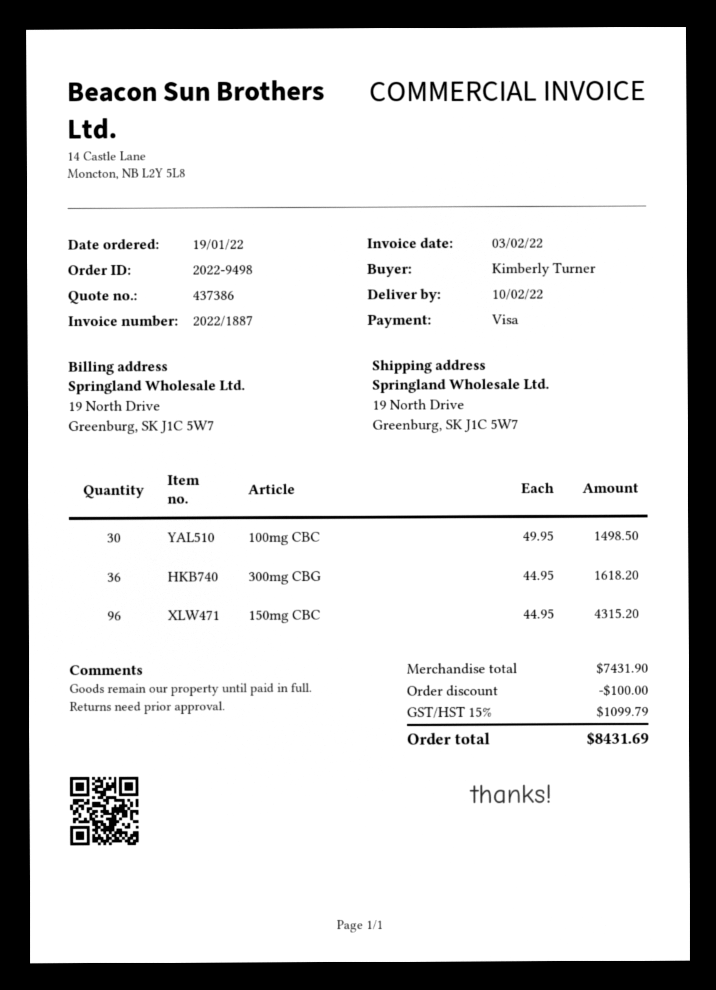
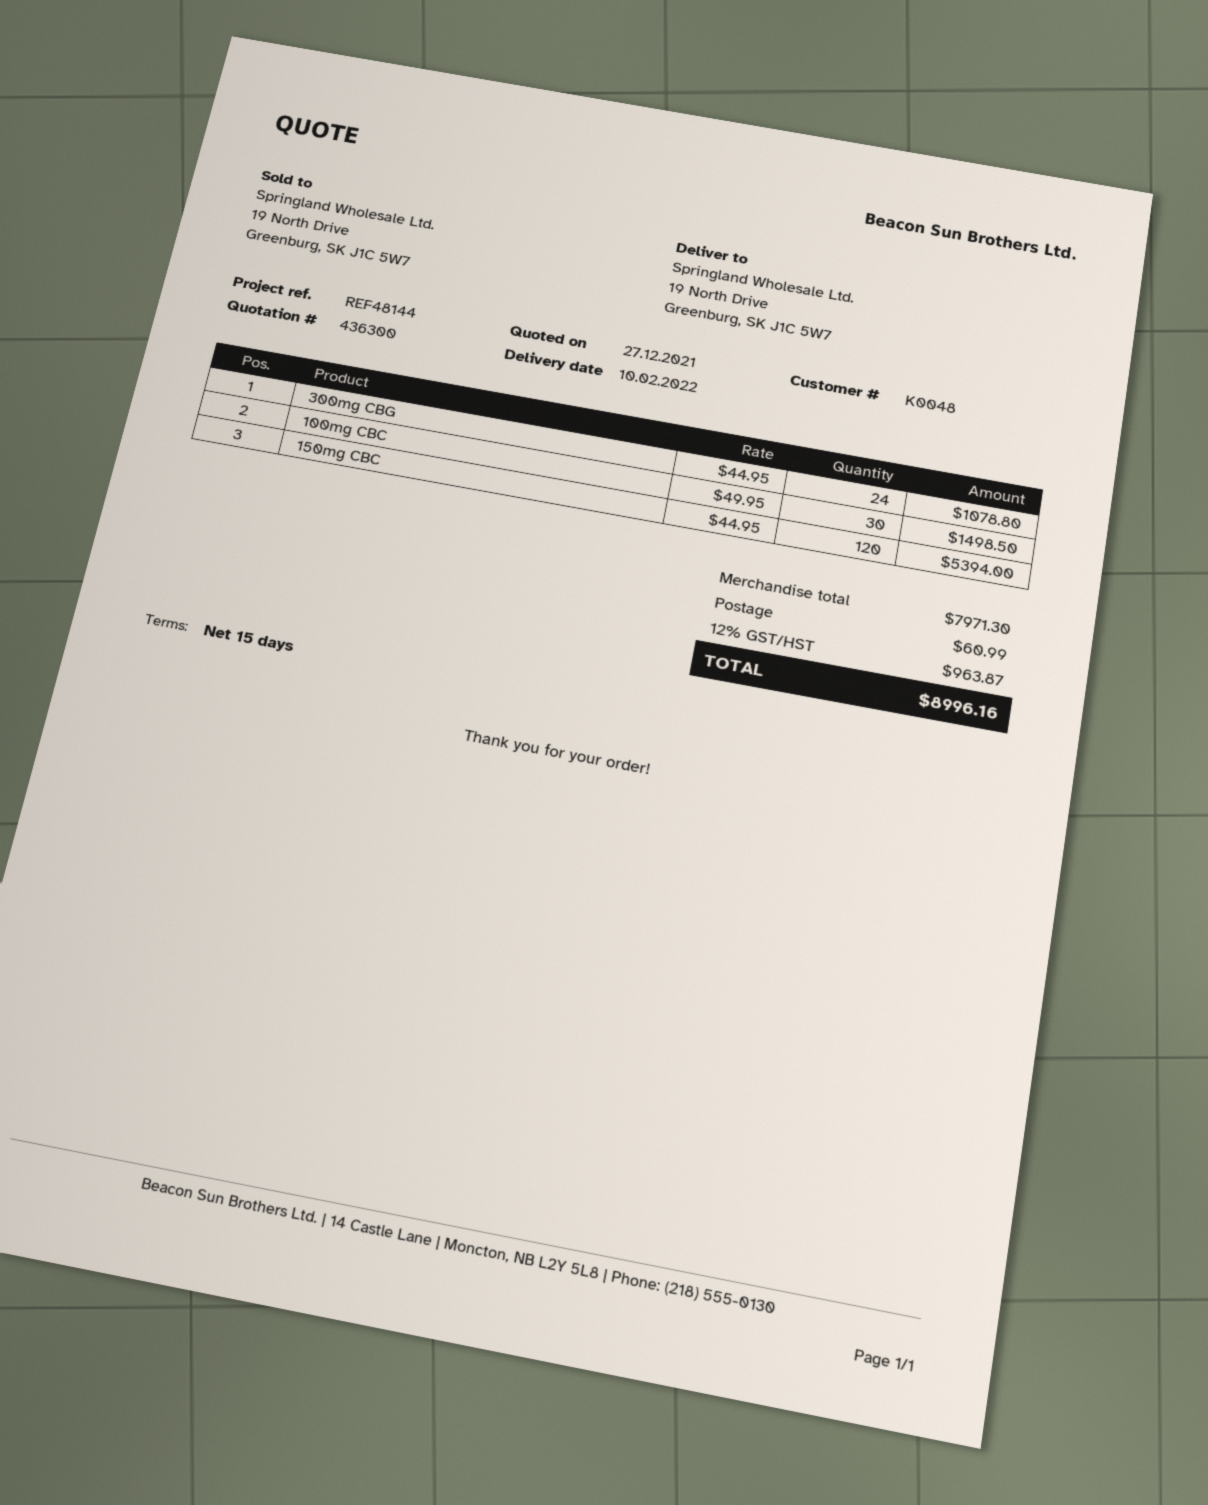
quote number: 437386 -> 436300
300mg CBG: 36 x 44.95 = 1618.20 -> 24 x 44.95 = 1078.80
150mg CBC: 96 x 44.95 = 4315.20 -> 120 x 44.95 = 5394.00
subtotal: 7431.90 -> 7971.30
discount: 100.00 -> none
shipping: none -> 60.99
tax: 15% = 1099.79 -> 12% = 963.87
total: 8431.69 -> 8996.16

